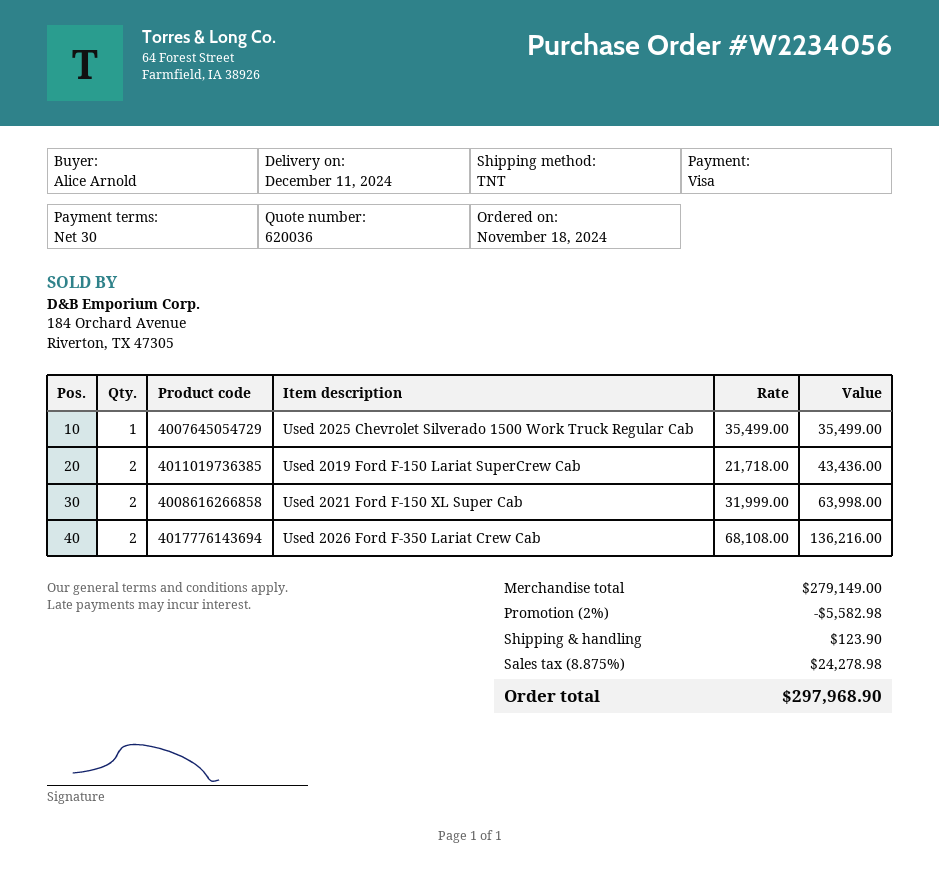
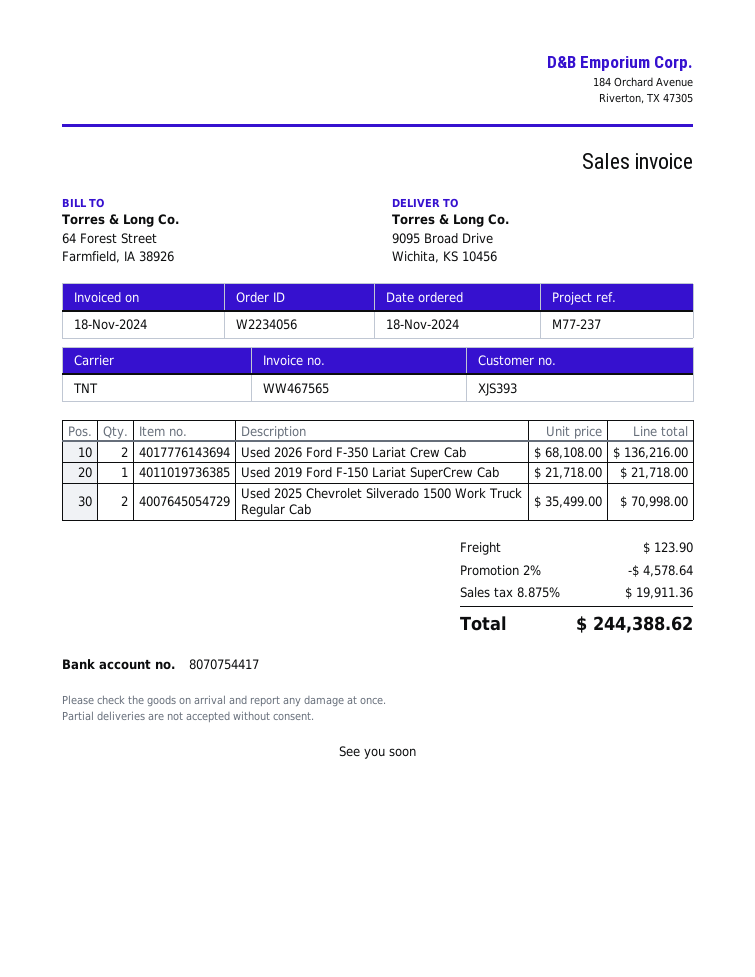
Used 2025 Chevrolet Silverado 1500 Work Truck Regular Cab: 1 x 35499.00 = 35499.00 -> 2 x 35499.00 = 70998.00
Used 2019 Ford F-150 Lariat SuperCrew Cab: 2 x 21718.00 = 43436.00 -> 1 x 21718.00 = 21718.00
Used 2021 Ford F-150 XL Super Cab: 2 x 31999.00 = 63998.00 -> none
discount: 2% = 5582.98 -> 2% = 4578.64
tax: 8.875% = 24278.98 -> 8.875% = 19911.36
total: 297968.90 -> 244388.62

